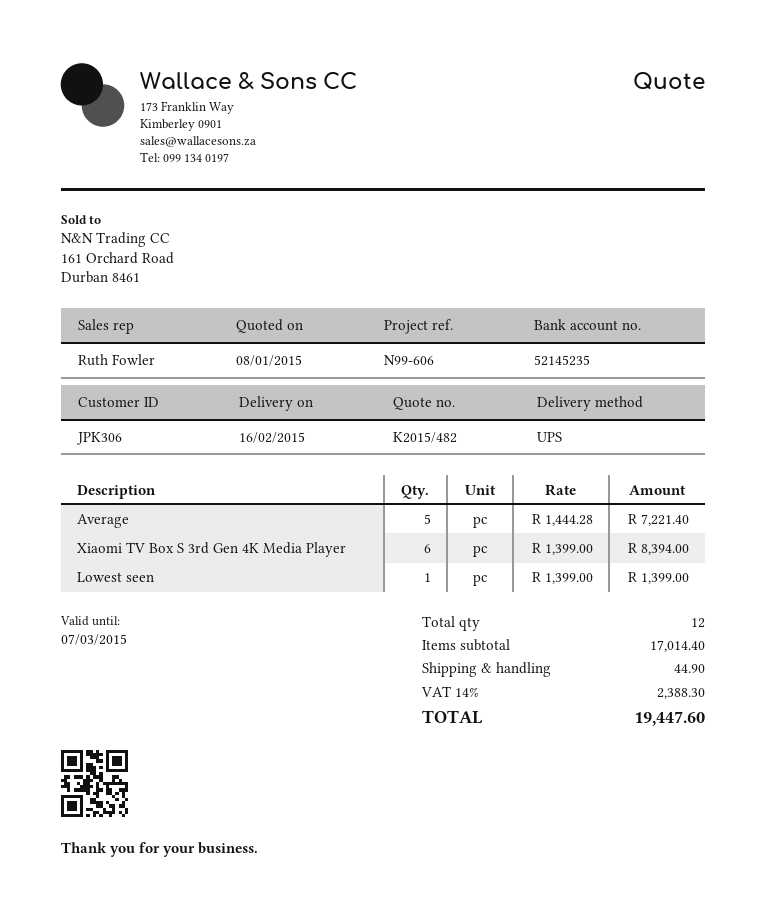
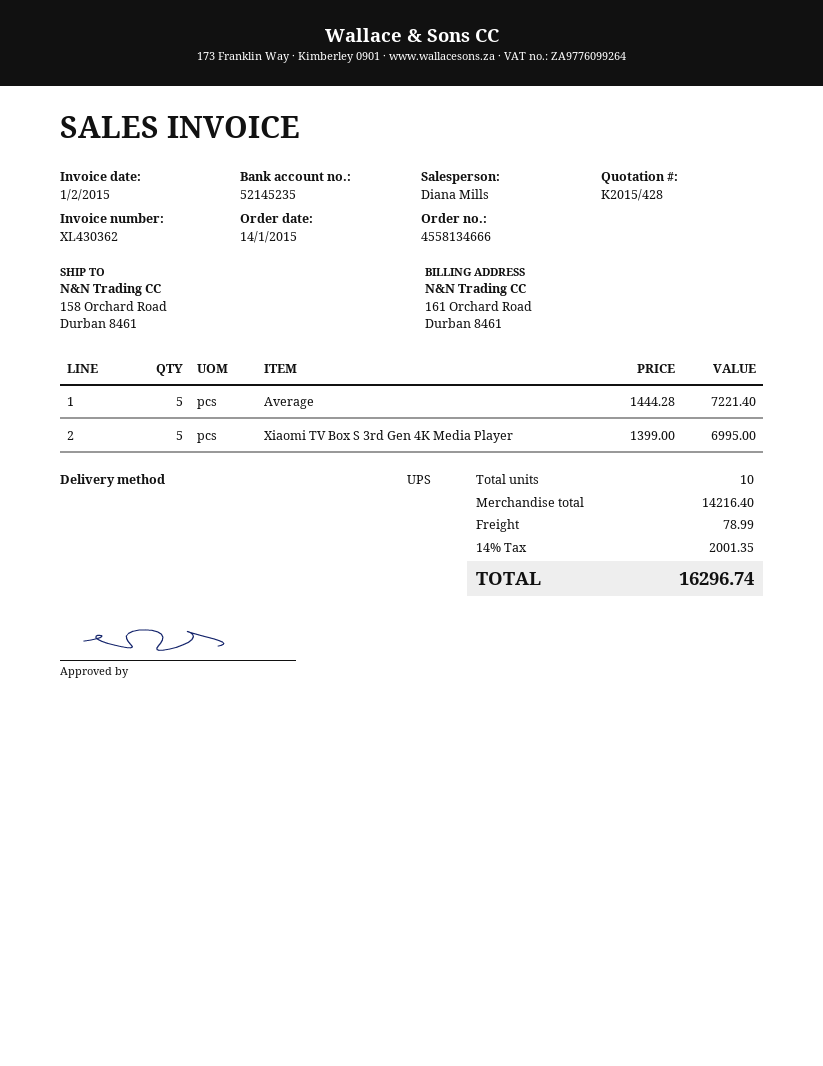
quote number: K2015/482 -> K2015/428
sales rep: Ruth Fowler -> Diana Mills
Xiaomi TV Box S 3rd Gen 4K Media Player: 6 x 1399.00 = 8394.00 -> 5 x 1399.00 = 6995.00
Lowest seen: 1 x 1399.00 = 1399.00 -> none
total quantity: 12 -> 10
subtotal: 17014.40 -> 14216.40
shipping: 44.90 -> 78.99
tax: 14% = 2388.30 -> 14% = 2001.35
total: 19447.60 -> 16296.74

